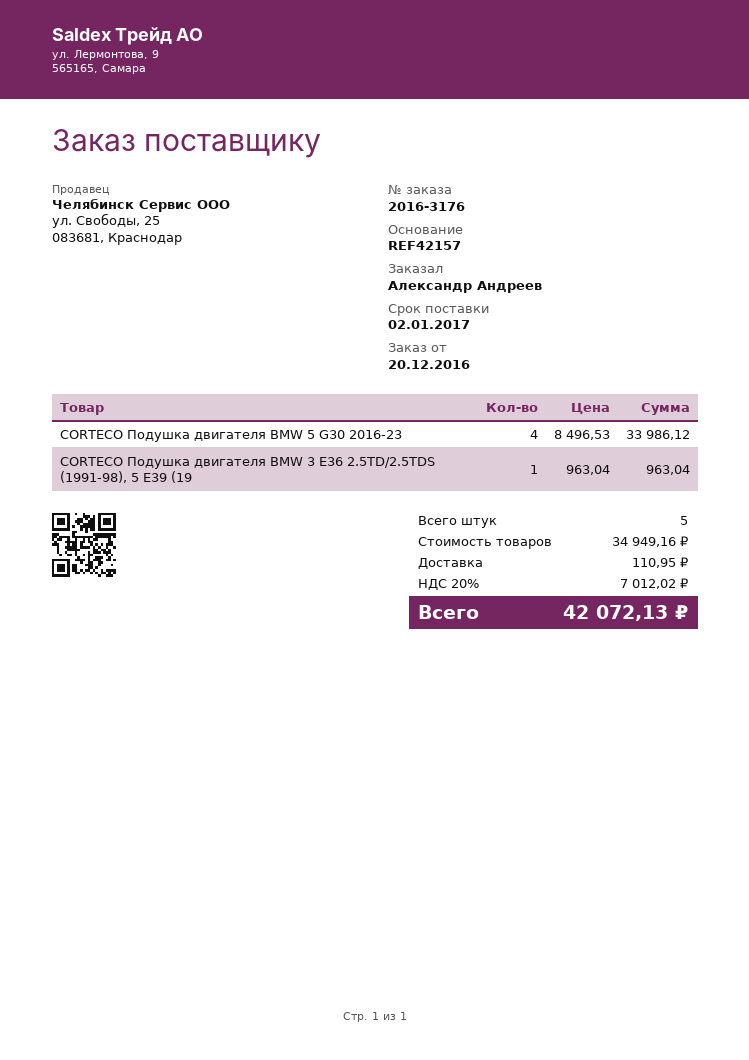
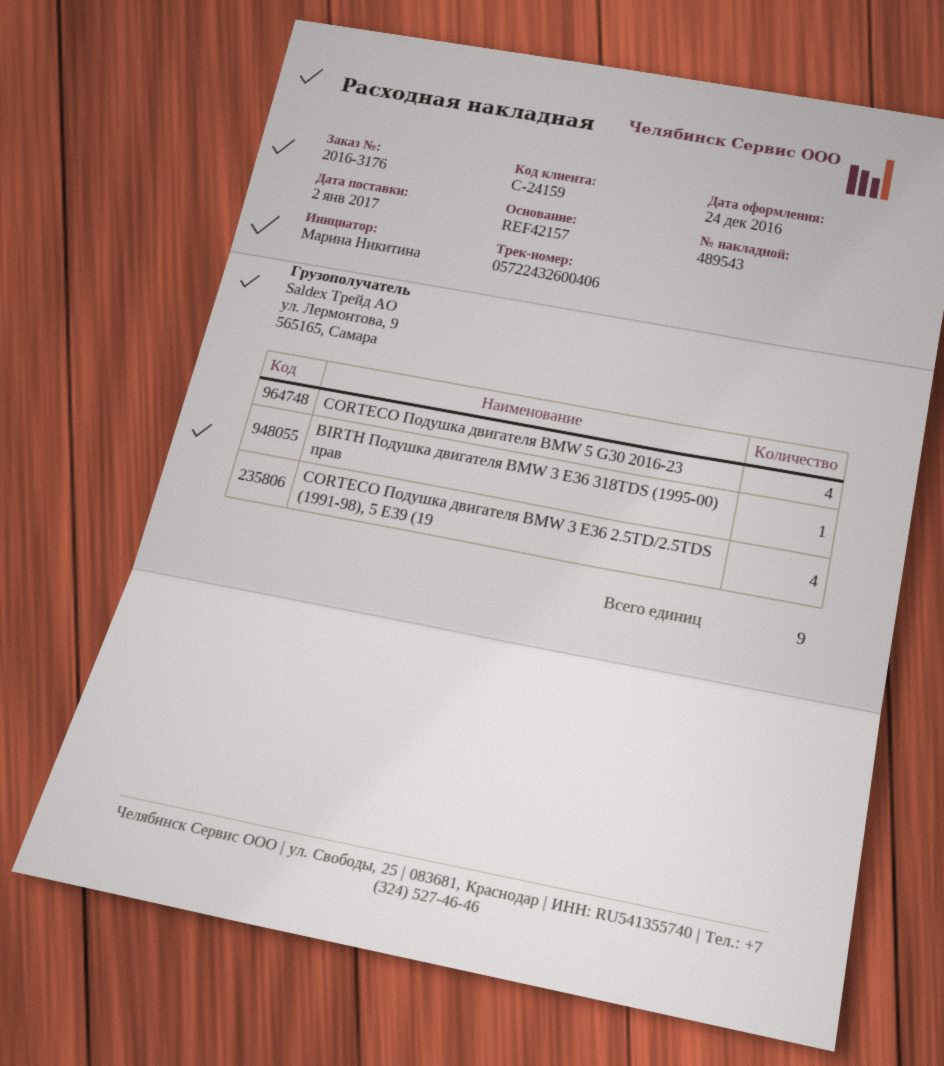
order date: 2016-12-20 -> 2016-12-24
ordered by: Александр Андреев -> Марина Никитина
CORTECO Подушка двигателя BMW 3 E36 2.5TD/2.5TDS (1991-98), 5 E39 (19: 1 -> 4
BIRTH Подушка двигателя BMW 3 E36 318TDS (1995-00) прав: none -> 1
total quantity: 5 -> 9

